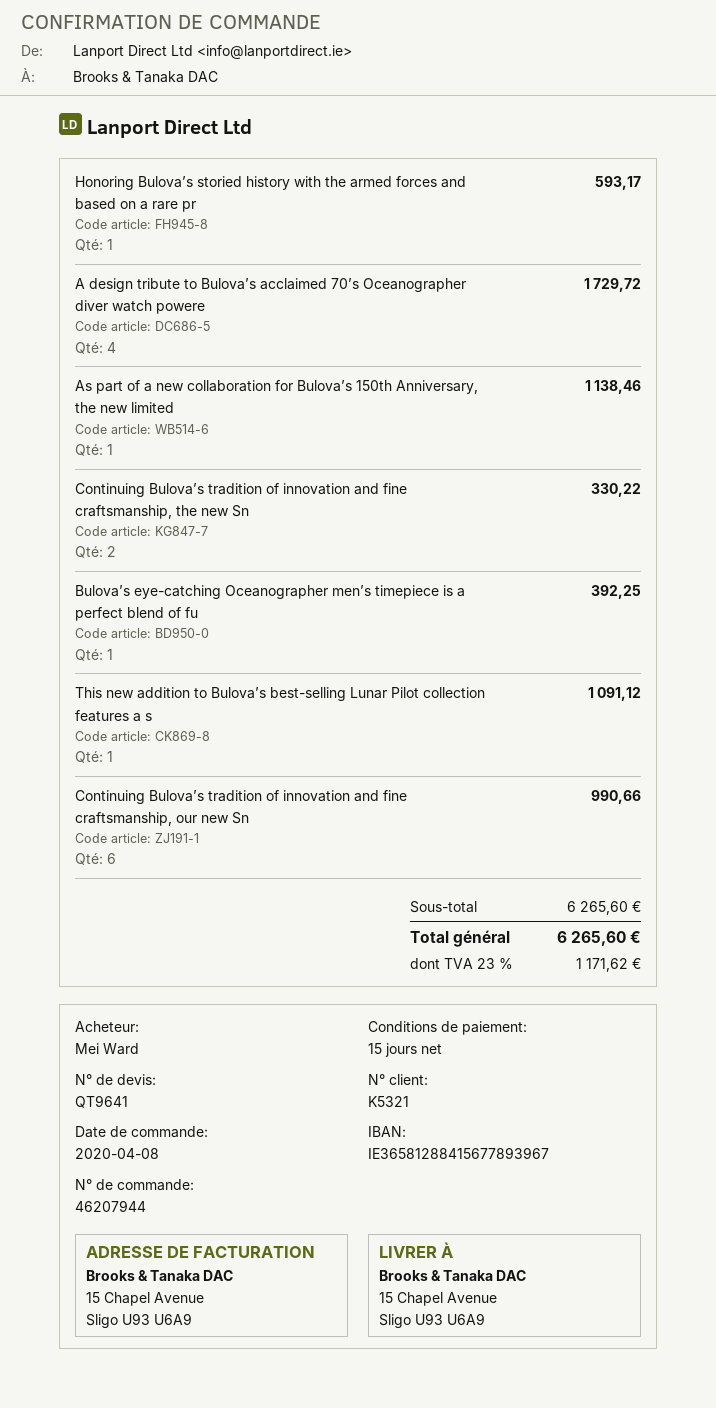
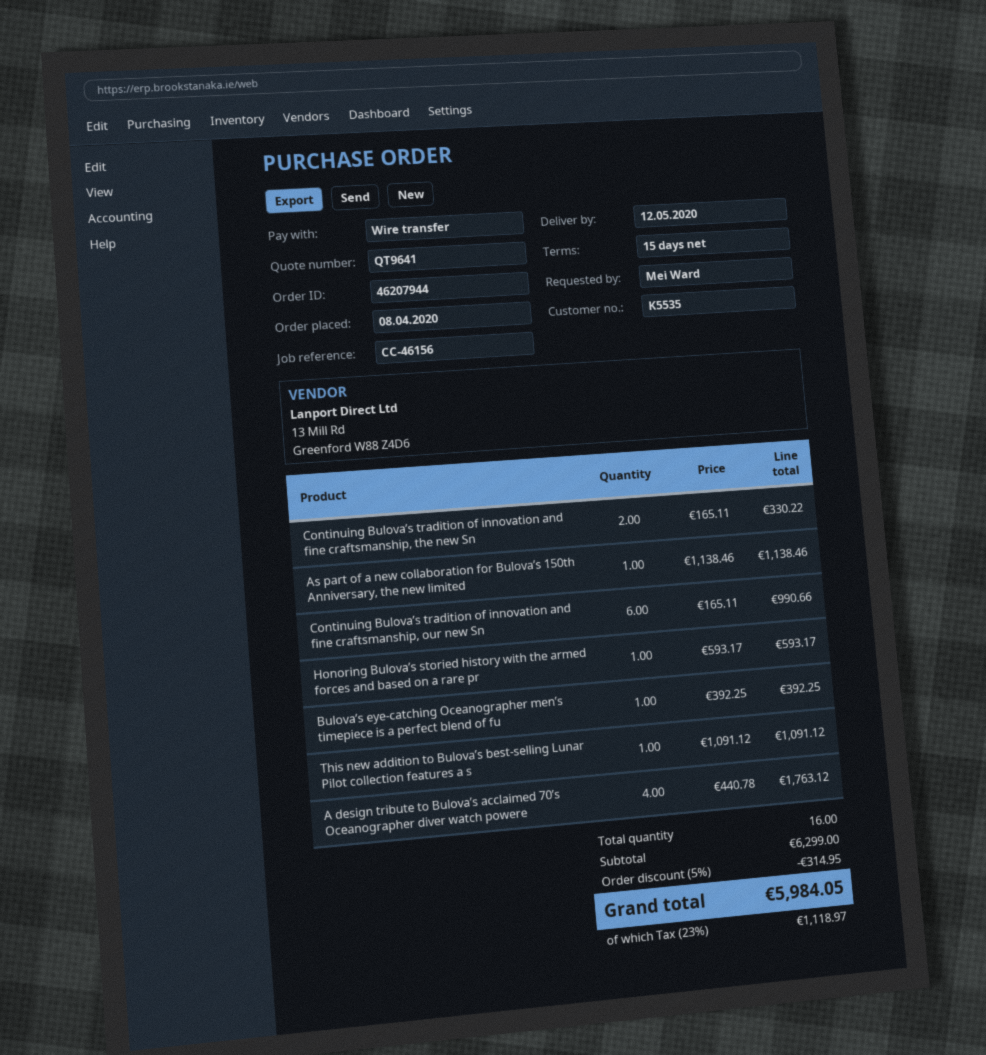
customer number: K5321 -> K5535
A design tribute to Bulova’s acclaimed 70’s Oceanographer diver watch powere: 4 for 1729.72 -> 4 for 1763.12
subtotal: 6265.60 -> 6299.00
discount: none -> 5% = 314.95
tax: 23% = 1171.62 -> 23% = 1118.97
total: 6265.60 -> 5984.05

